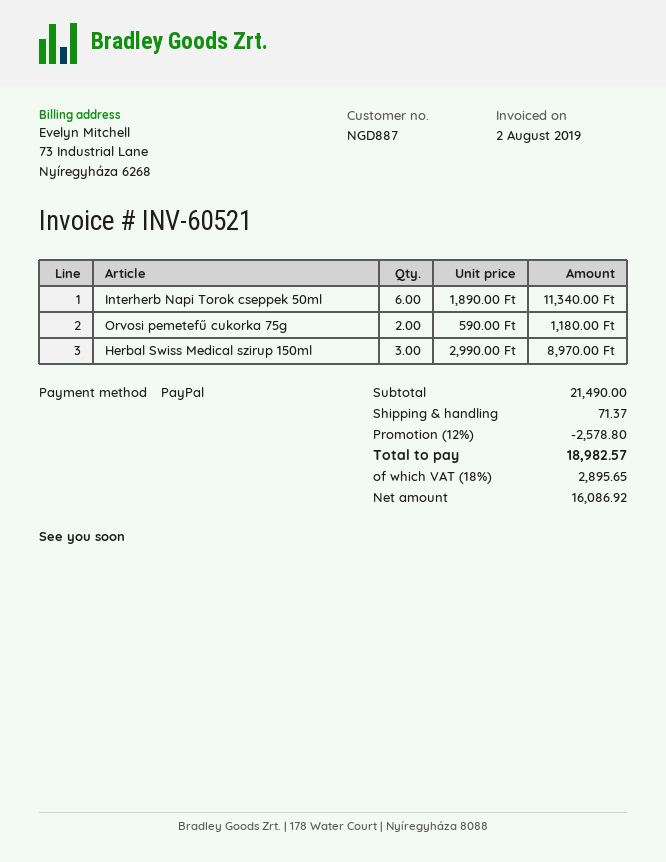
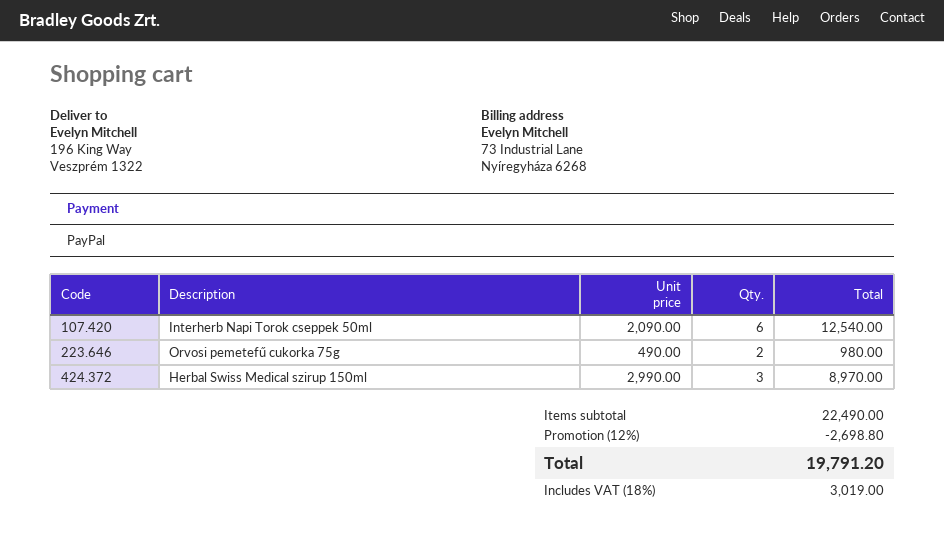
Interherb Napi Torok cseppek 50ml: 6 x 1890.00 = 11340.00 -> 6 x 2090.00 = 12540.00
Orvosi pemetefű cukorka 75g: 2 x 590.00 = 1180.00 -> 2 x 490.00 = 980.00
subtotal: 21490.00 -> 22490.00
discount: 12% = 2578.80 -> 12% = 2698.80
shipping: 71.37 -> none
tax: 18% = 2895.65 -> 18% = 3019.00
total: 18982.57 -> 19791.20

